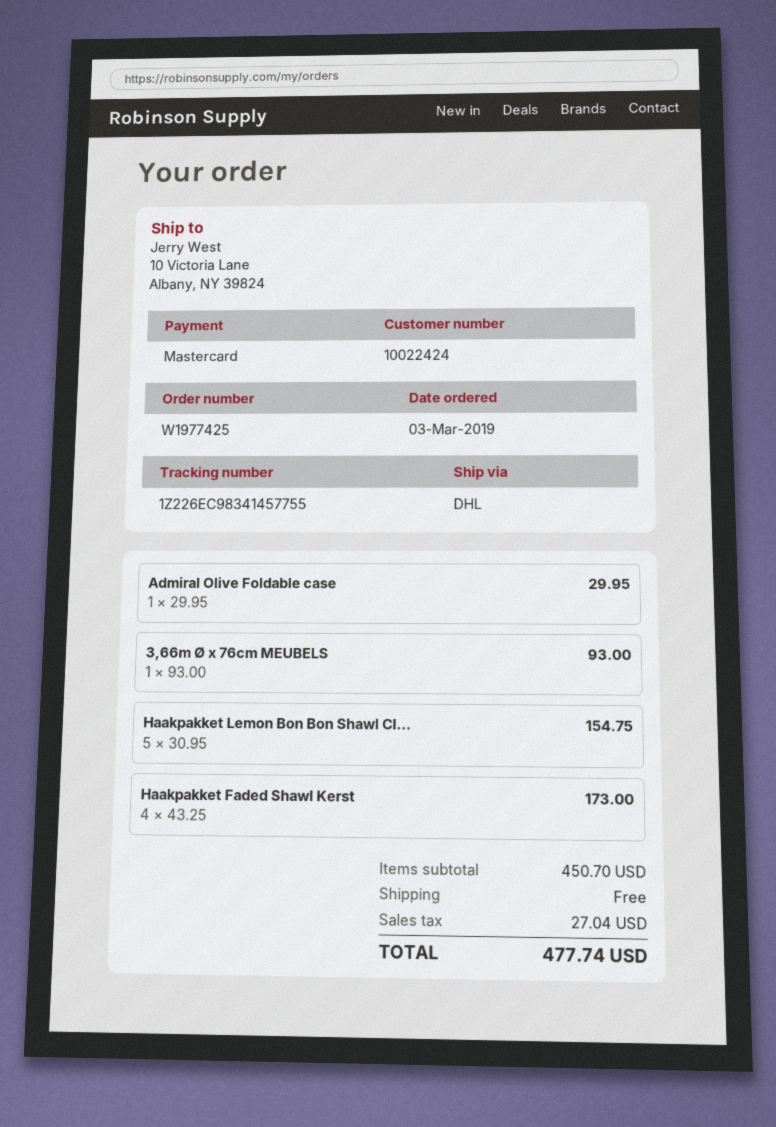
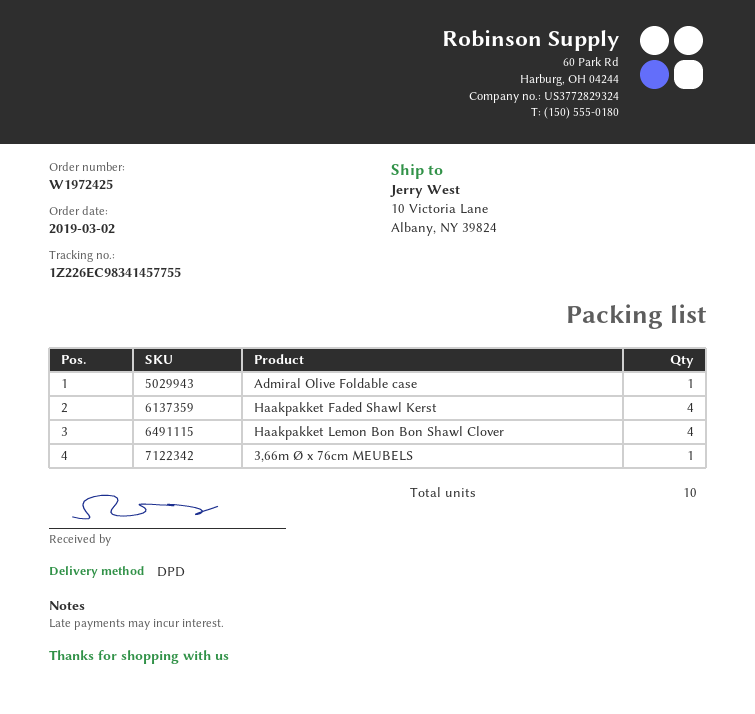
order number: W1977425 -> W1972425
order date: 2019-03-03 -> 2019-03-02
shipping method: DHL -> DPD
Haakpakket Lemon Bon Bon Shawl Cl...: 5 -> 4

